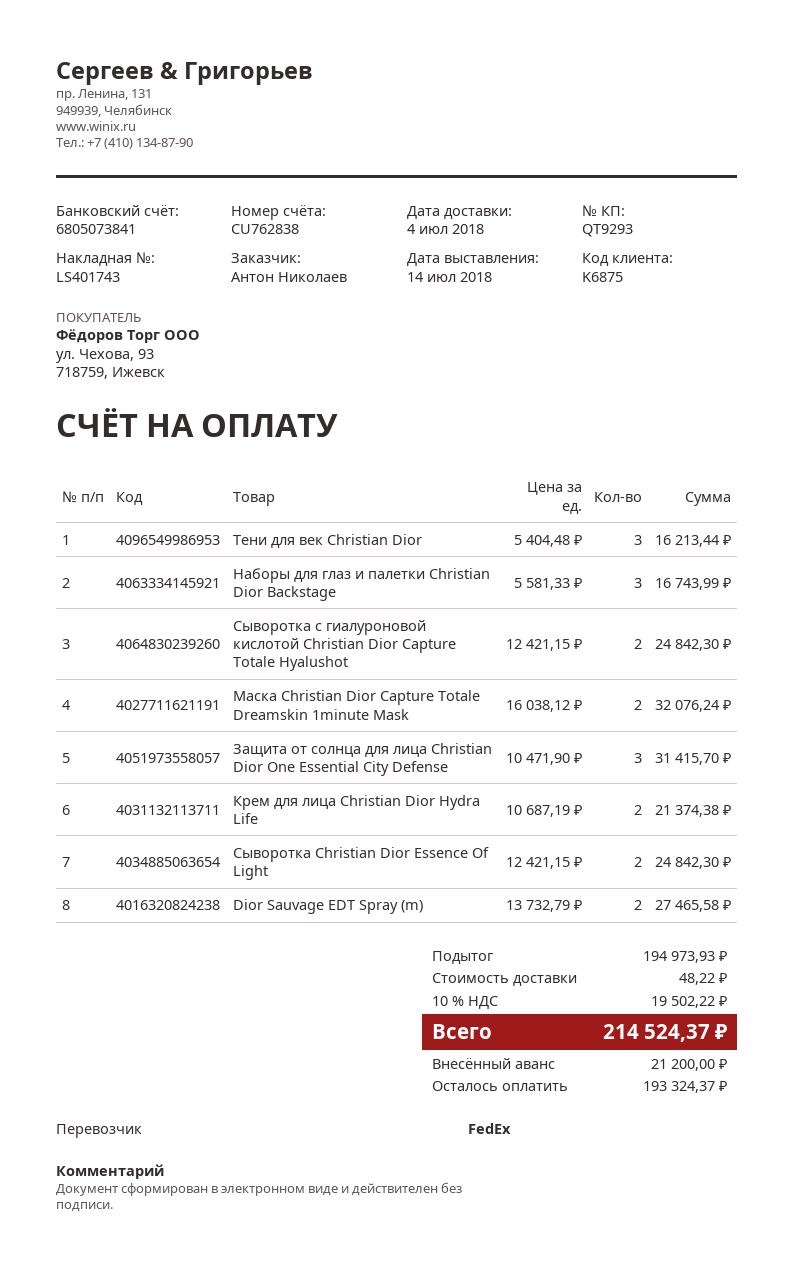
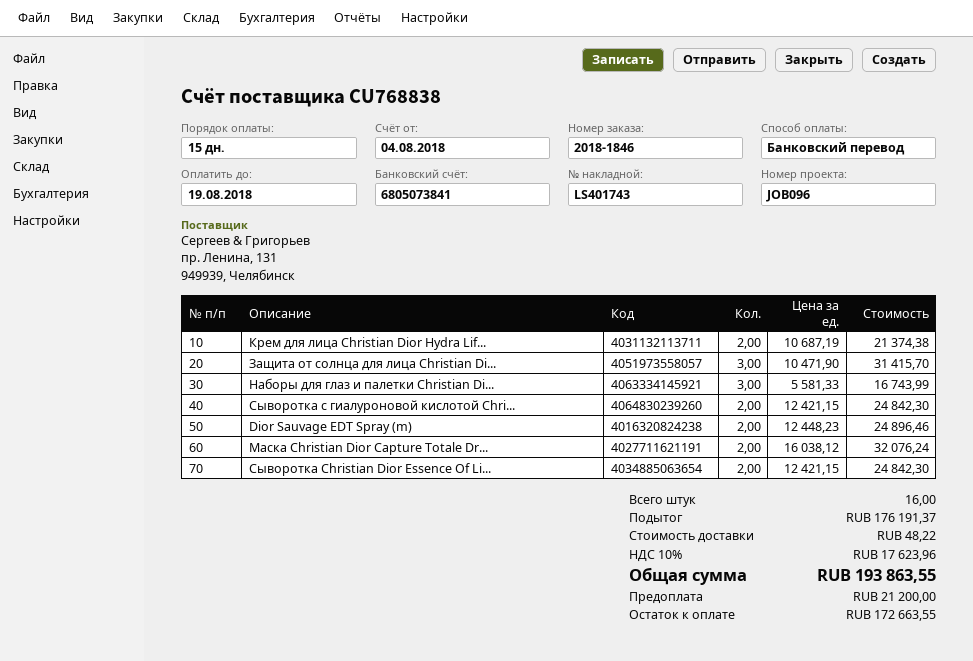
invoice number: CU762838 -> CU768838
invoice date: 2018-07-14 -> 2018-08-04
Тени для век Christian Dior: 3 x 5404.48 = 16213.44 -> none
Dior Sauvage EDT Spray (m): 2 x 13732.79 = 27465.58 -> 2 x 12448.23 = 24896.46
subtotal: 194973.93 -> 176191.37
tax: 10% = 19502.22 -> 10% = 17623.96
total: 214524.37 -> 193863.55
balance: 193324.37 -> 172663.55

